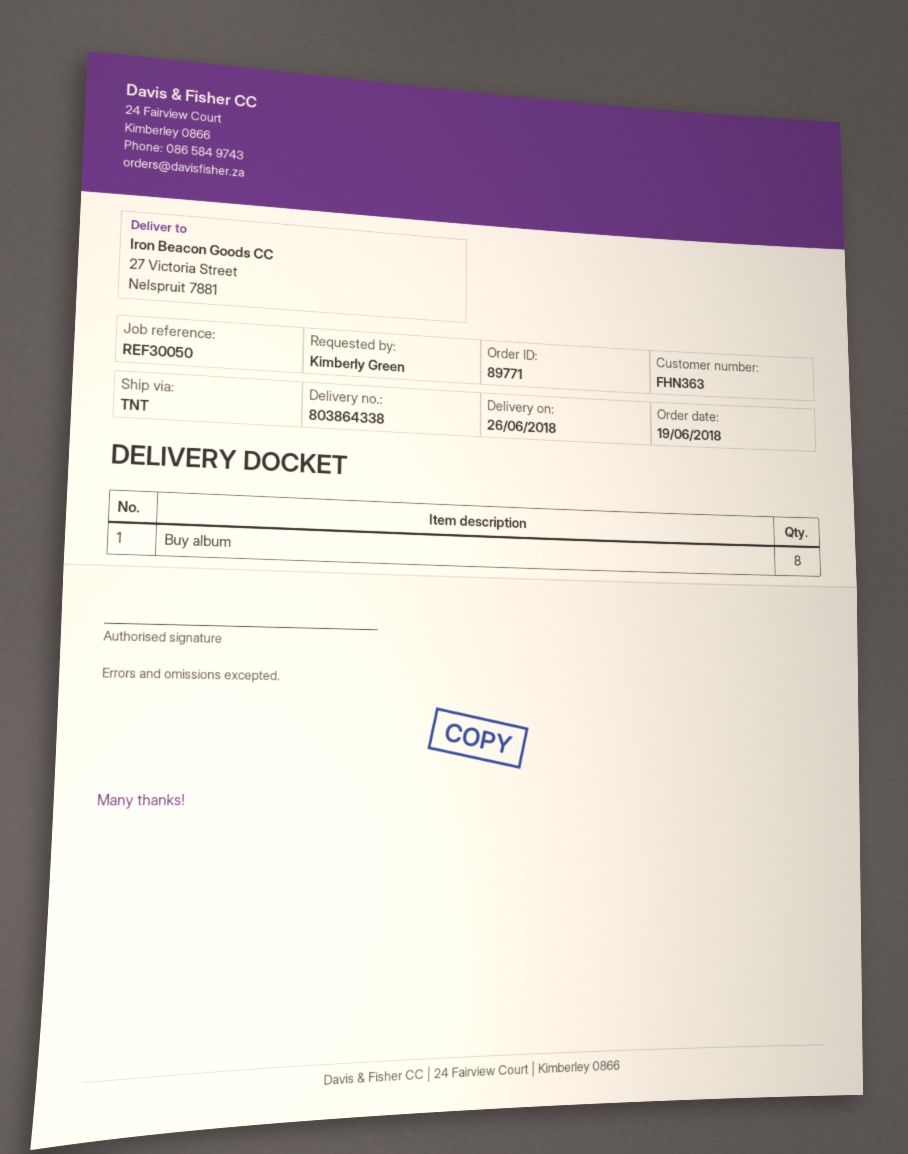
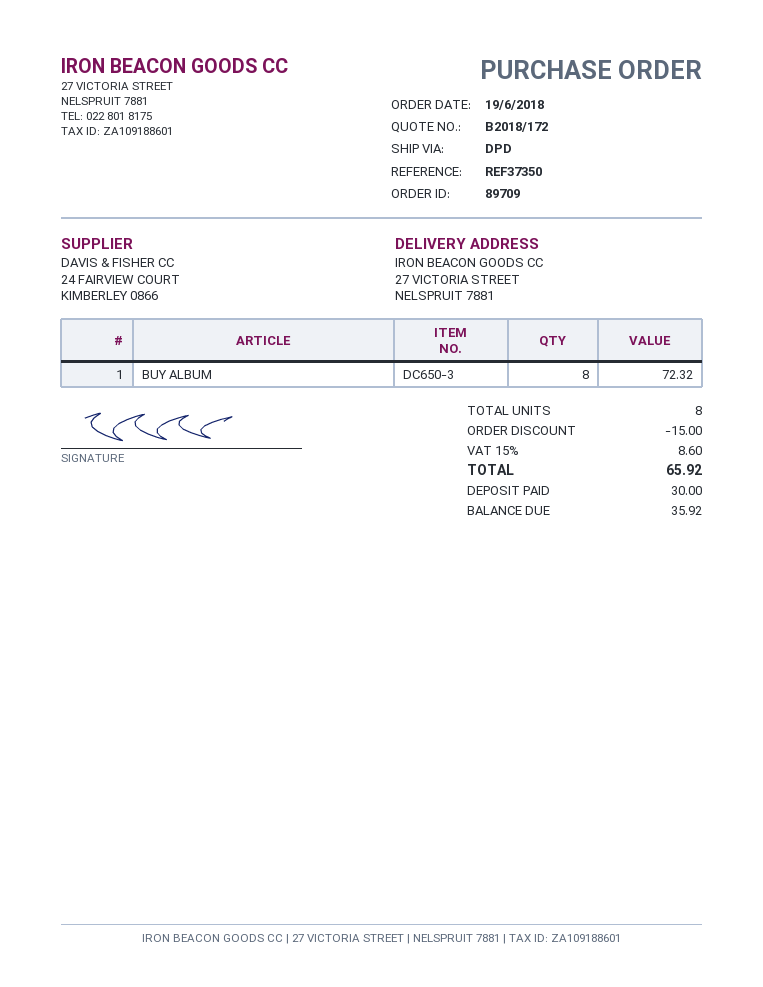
order number: 89771 -> 89709
reference: REF30050 -> REF37350
shipping method: TNT -> DPD

